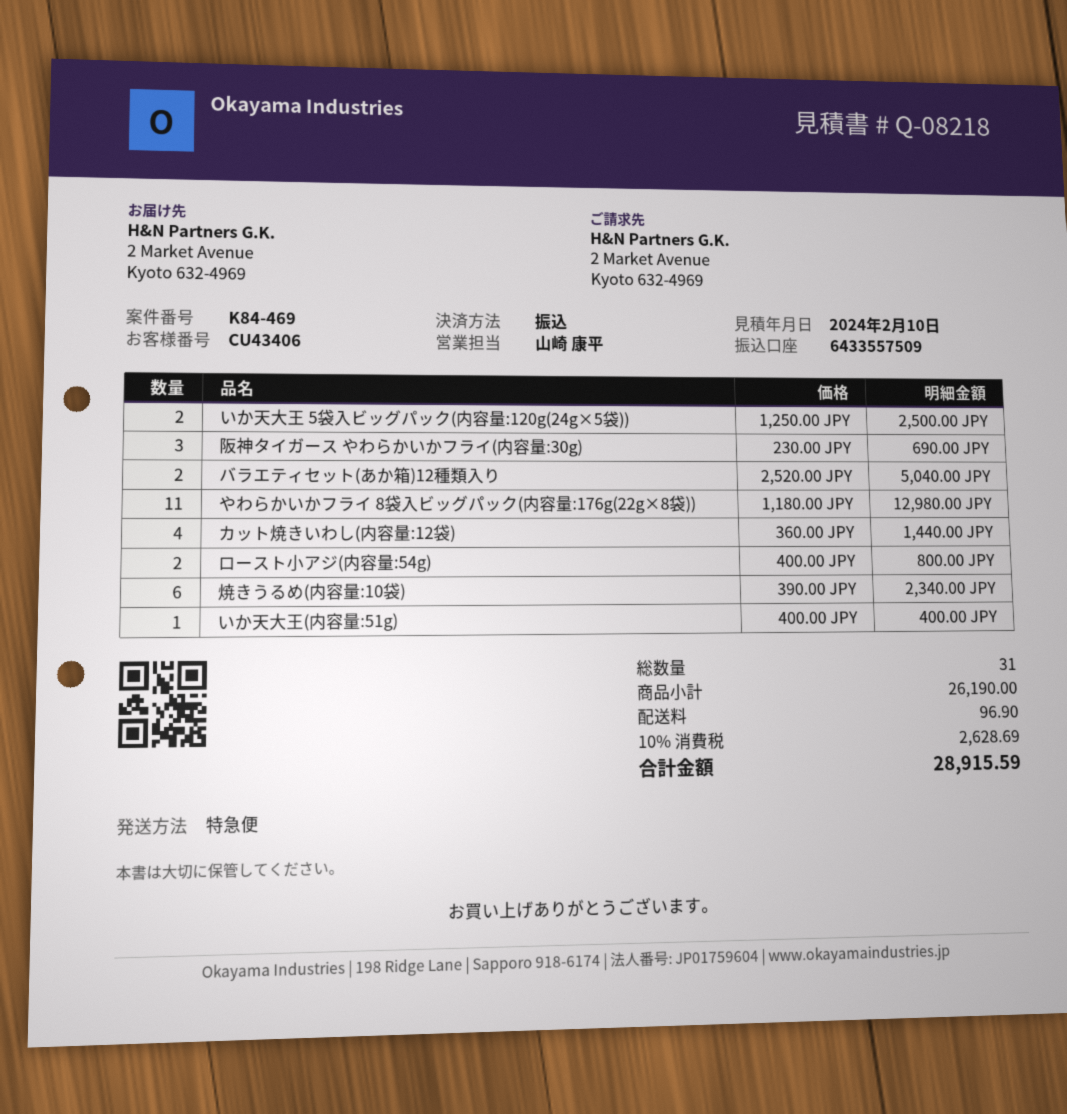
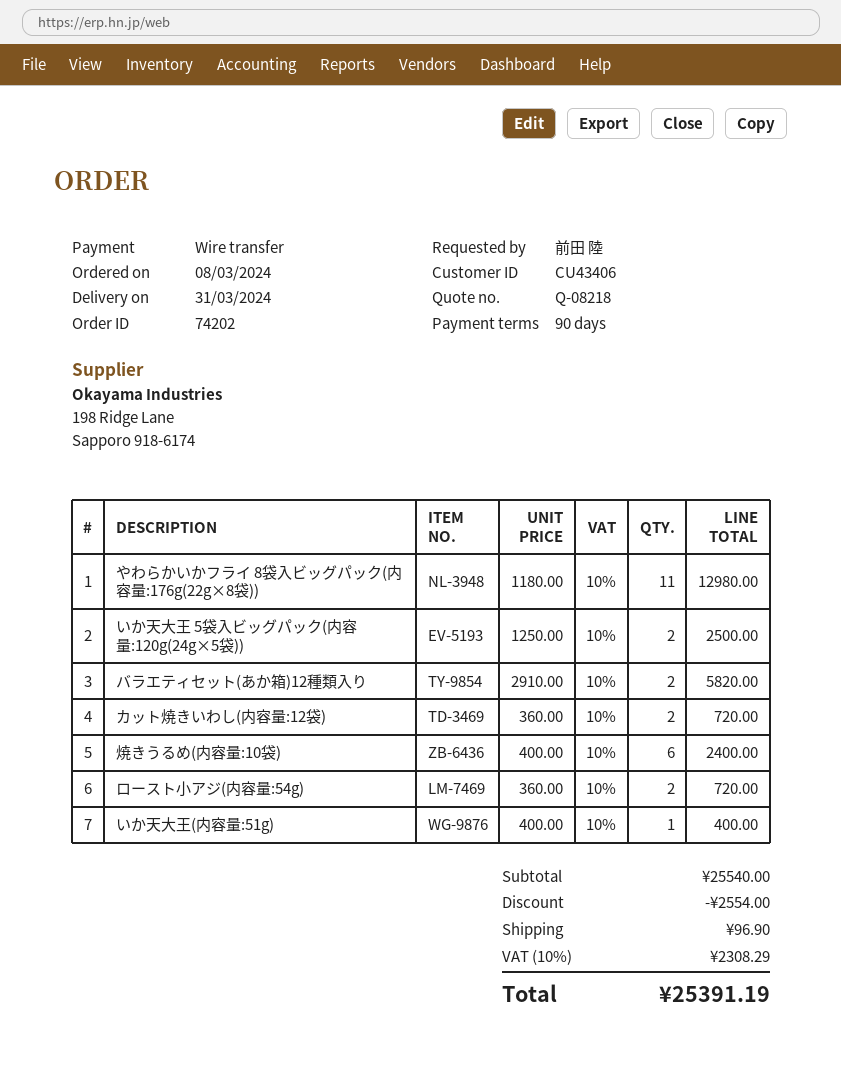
阪神タイガース やわらかいかフライ(内容量:30g): 3 x 230.00 = 690.00 -> none
バラエティセット(あか箱)12種類入り: 2 x 2520.00 = 5040.00 -> 2 x 2910.00 = 5820.00
カット焼きいわし(内容量:12袋): 4 x 360.00 = 1440.00 -> 2 x 360.00 = 720.00
ロースト小アジ(内容量:54g): 2 x 400.00 = 800.00 -> 2 x 360.00 = 720.00
焼きうるめ(内容量:10袋): 6 x 390.00 = 2340.00 -> 6 x 400.00 = 2400.00
subtotal: 26190.00 -> 25540.00
discount: none -> 2554.00
tax: 10% = 2628.69 -> 10% = 2308.29
total: 28915.59 -> 25391.19

